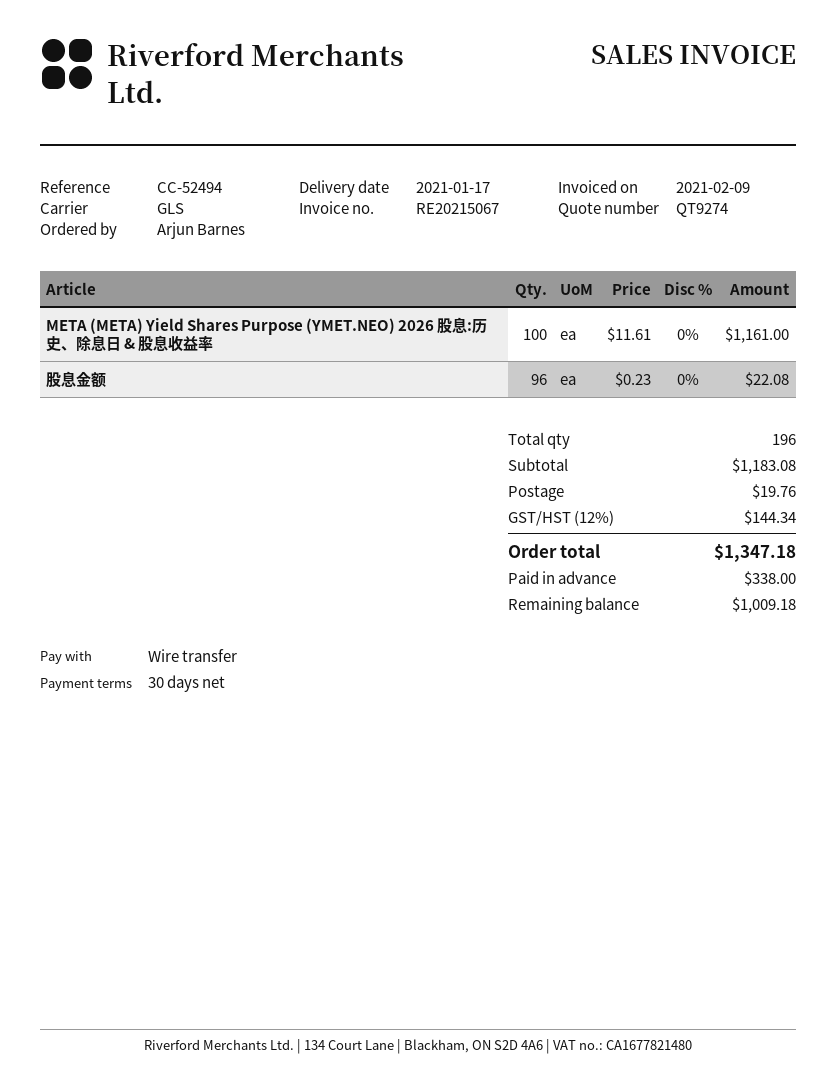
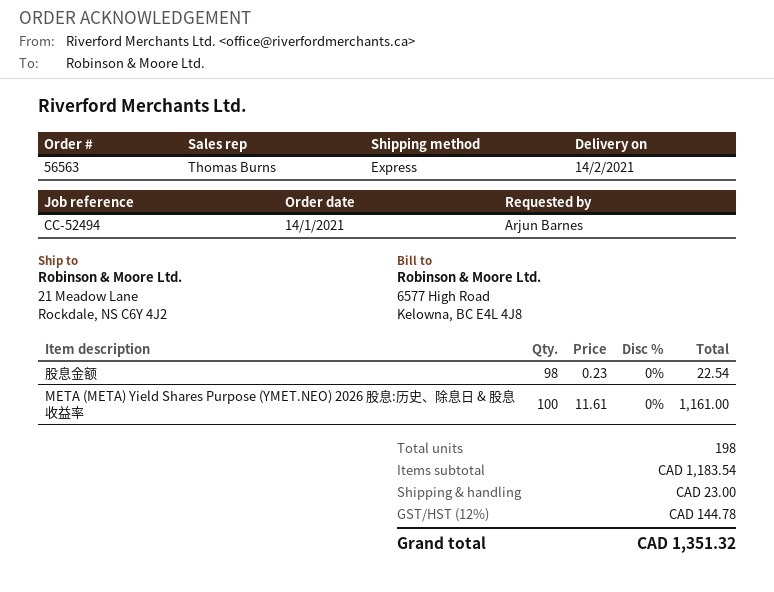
delivery date: 2021-01-17 -> 2021-02-14
shipping method: GLS -> express
股息金额: 96 x 0.23 = 22.08 -> 98 x 0.23 = 22.54
total quantity: 196 -> 198
subtotal: 1183.08 -> 1183.54
shipping: 19.76 -> 23.00
tax: 12% = 144.34 -> 12% = 144.78
total: 1347.18 -> 1351.32

